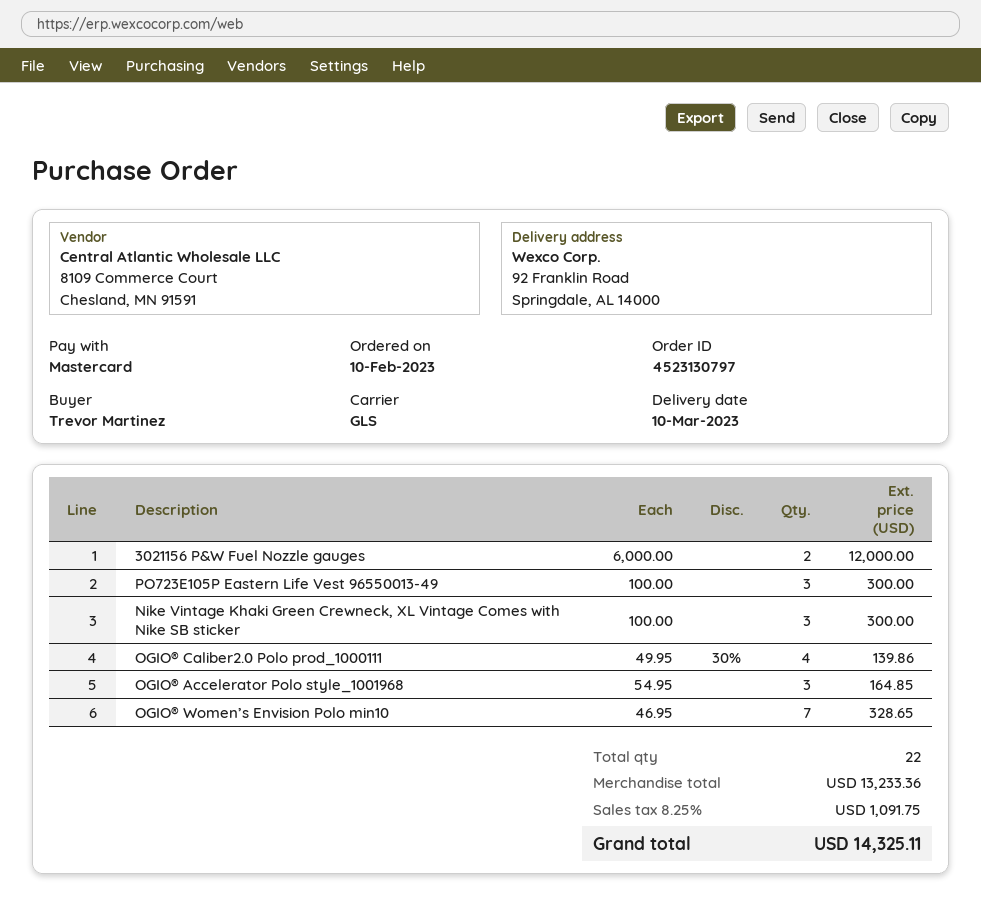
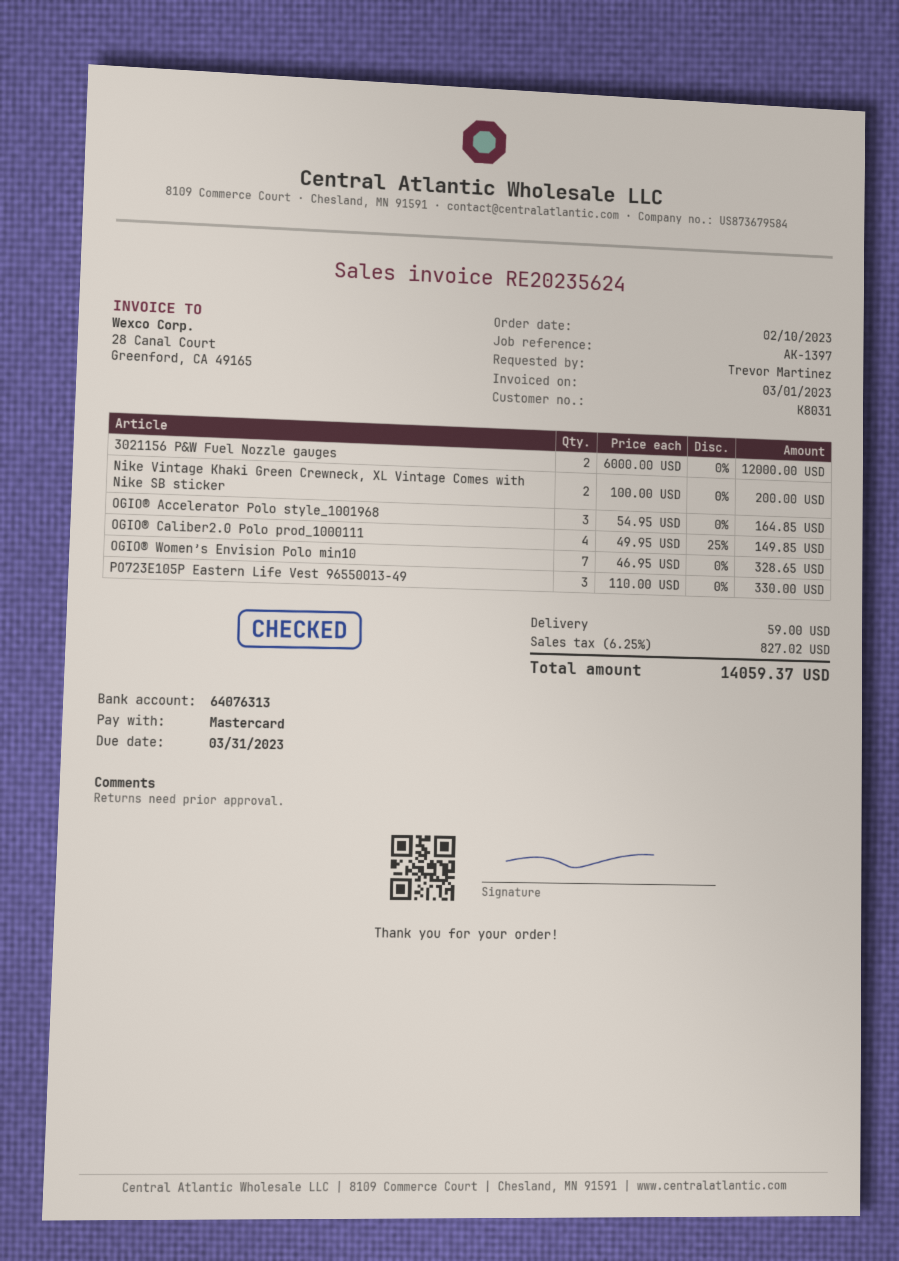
PO723E105P Eastern Life Vest 96550013-49: 3 x 100.00 = 300.00 -> 3 x 110.00 = 330.00
Nike Vintage Khaki Green Crewneck, XL Vintage Comes with Nike SB sticker: 3 x 100.00 = 300.00 -> 2 x 100.00 = 200.00
OGIO® Caliber2.0 Polo prod_1000111: 4 x 49.95 - 30% = 139.86 -> 4 x 49.95 - 25% = 149.85
shipping: none -> 59.00
tax: 8.25% = 1091.75 -> 6.25% = 827.02
total: 14325.11 -> 14059.37

